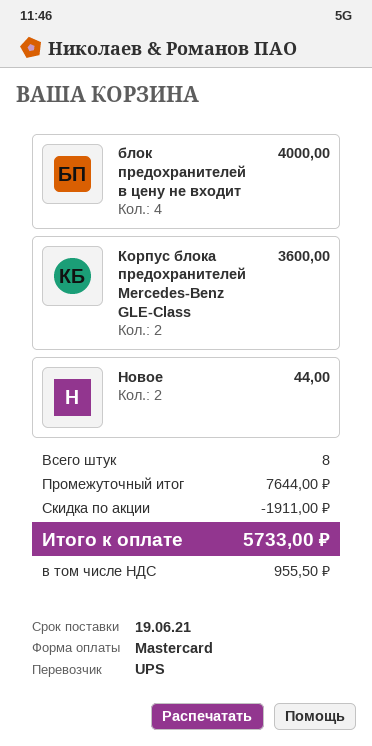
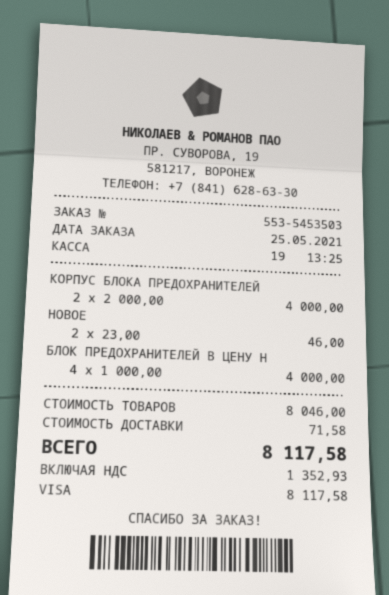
payment method: Mastercard -> Visa
Корпус блока предохранителей Mercedes-Benz GLE-Class: 2 for 3600.00 -> 2 for 4000.00
Новое: 2 for 44.00 -> 2 for 46.00
subtotal: 7644.00 -> 8046.00
discount: 1911.00 -> none
shipping: none -> 71.58
tax: 955.50 -> 1352.93
total: 5733.00 -> 8117.58

